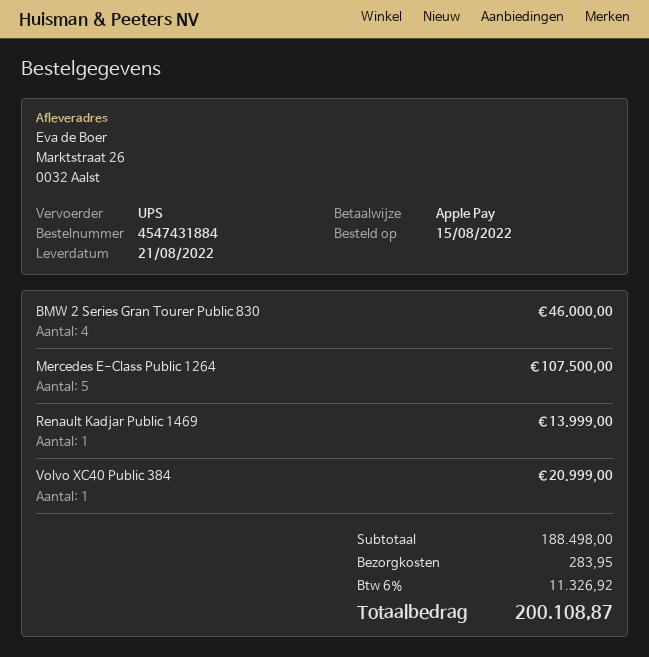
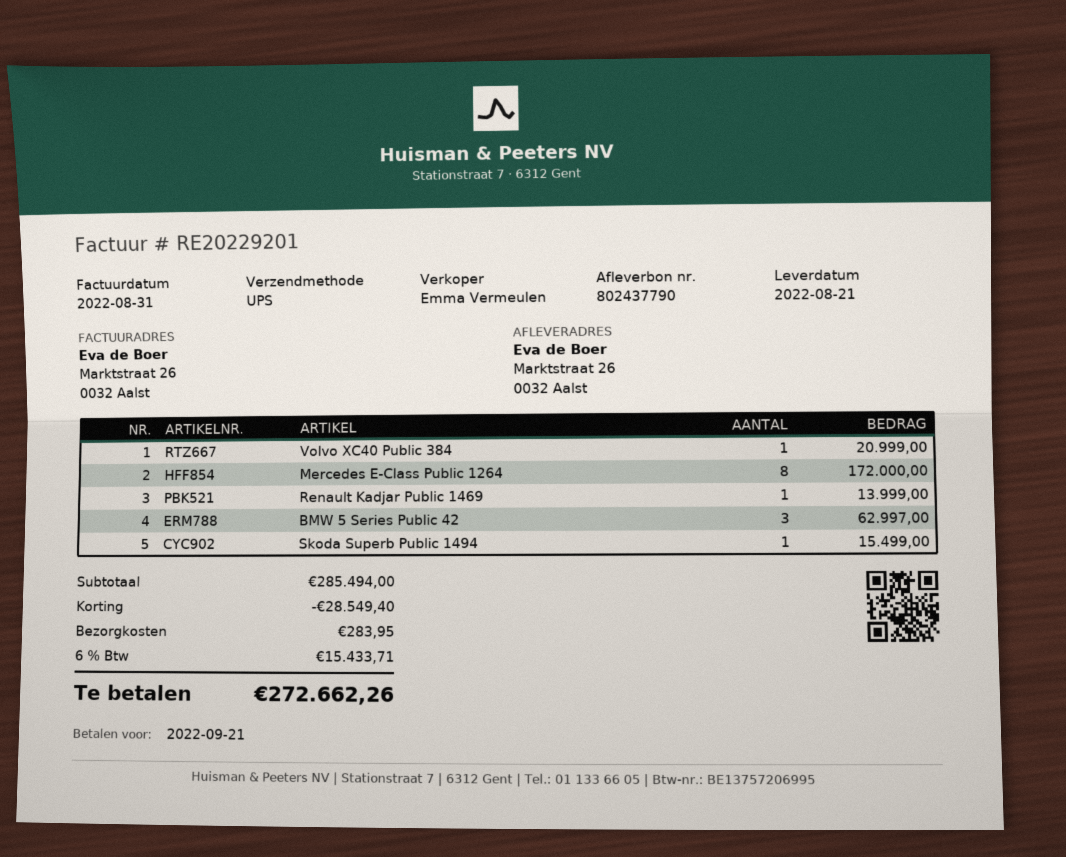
BMW 2 Series Gran Tourer Public 830: 4 for 46000.00 -> none
Mercedes E-Class Public 1264: 5 for 107500.00 -> 8 for 172000.00
BMW 5 Series Public 42: none -> 3 for 62997.00
Skoda Superb Public 1494: none -> 1 for 15499.00
subtotal: 188498.00 -> 285494.00
discount: none -> 28549.40
tax: 6% = 11326.92 -> 6% = 15433.71
total: 200108.87 -> 272662.26

